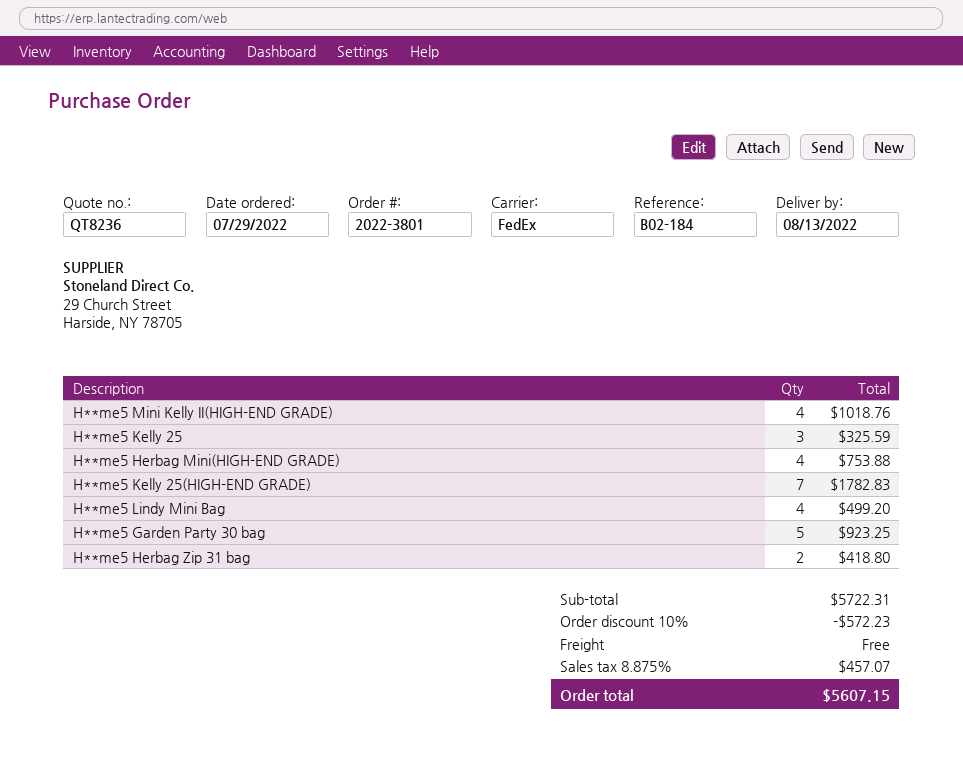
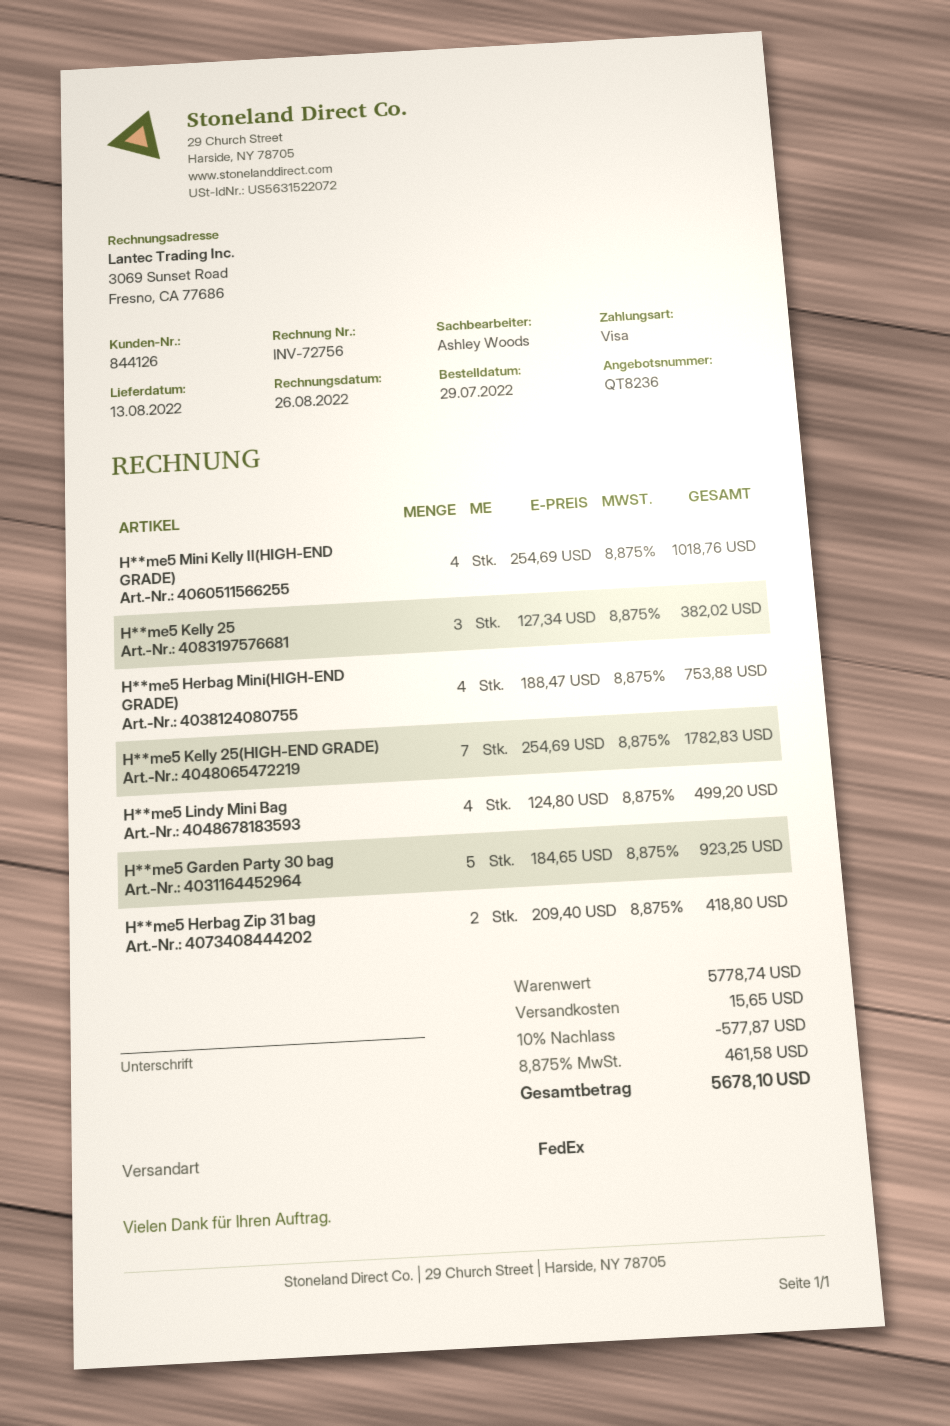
H**me5 Kelly 25: 3 for 325.59 -> 3 for 382.02
subtotal: 5722.31 -> 5778.74
discount: 10% = 572.23 -> 10% = 577.87
shipping: 0.00 -> 15.65
tax: 8.875% = 457.07 -> 8.875% = 461.58
total: 5607.15 -> 5678.10

